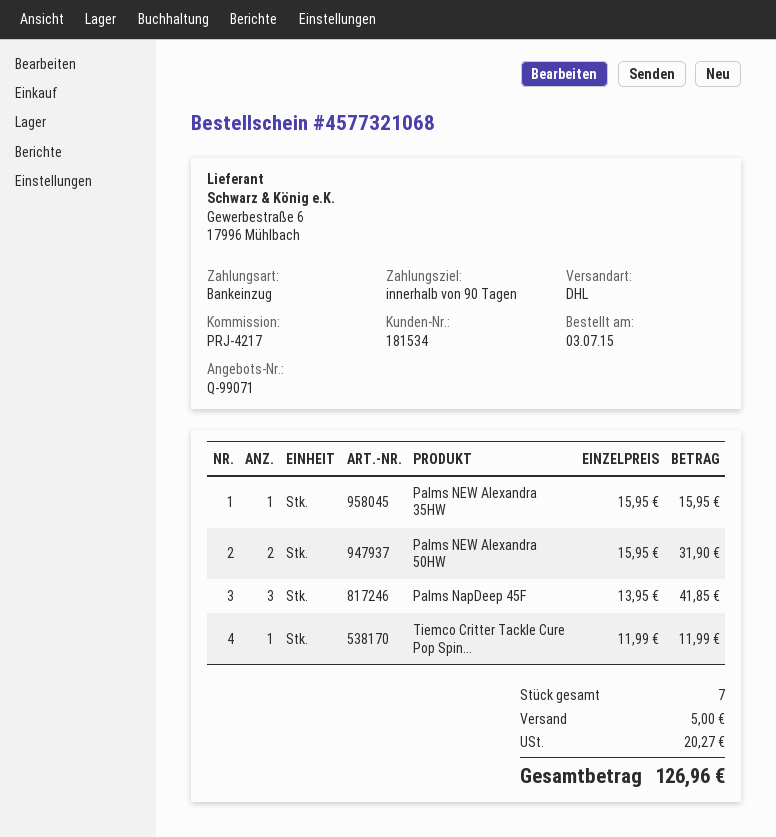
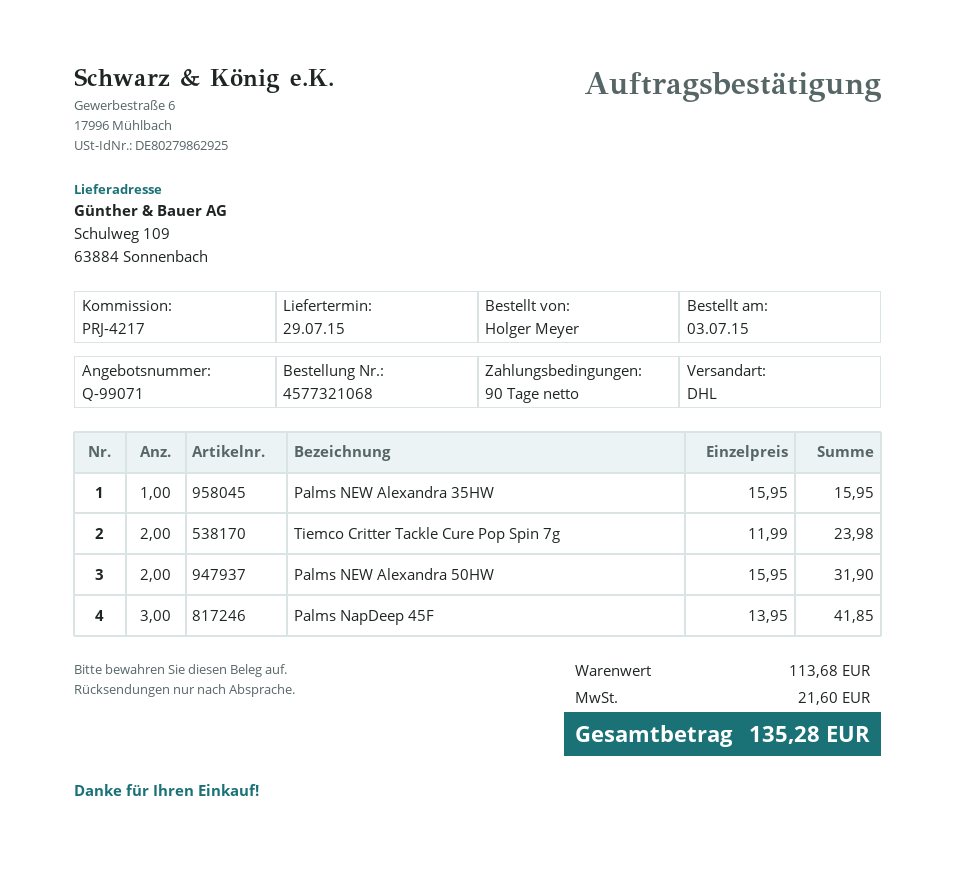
Tiemco Critter Tackle Cure Pop Spin...: 1 x 11.99 = 11.99 -> 2 x 11.99 = 23.98
shipping: 5.00 -> none
tax: 20.27 -> 21.60
total: 126.96 -> 135.28

